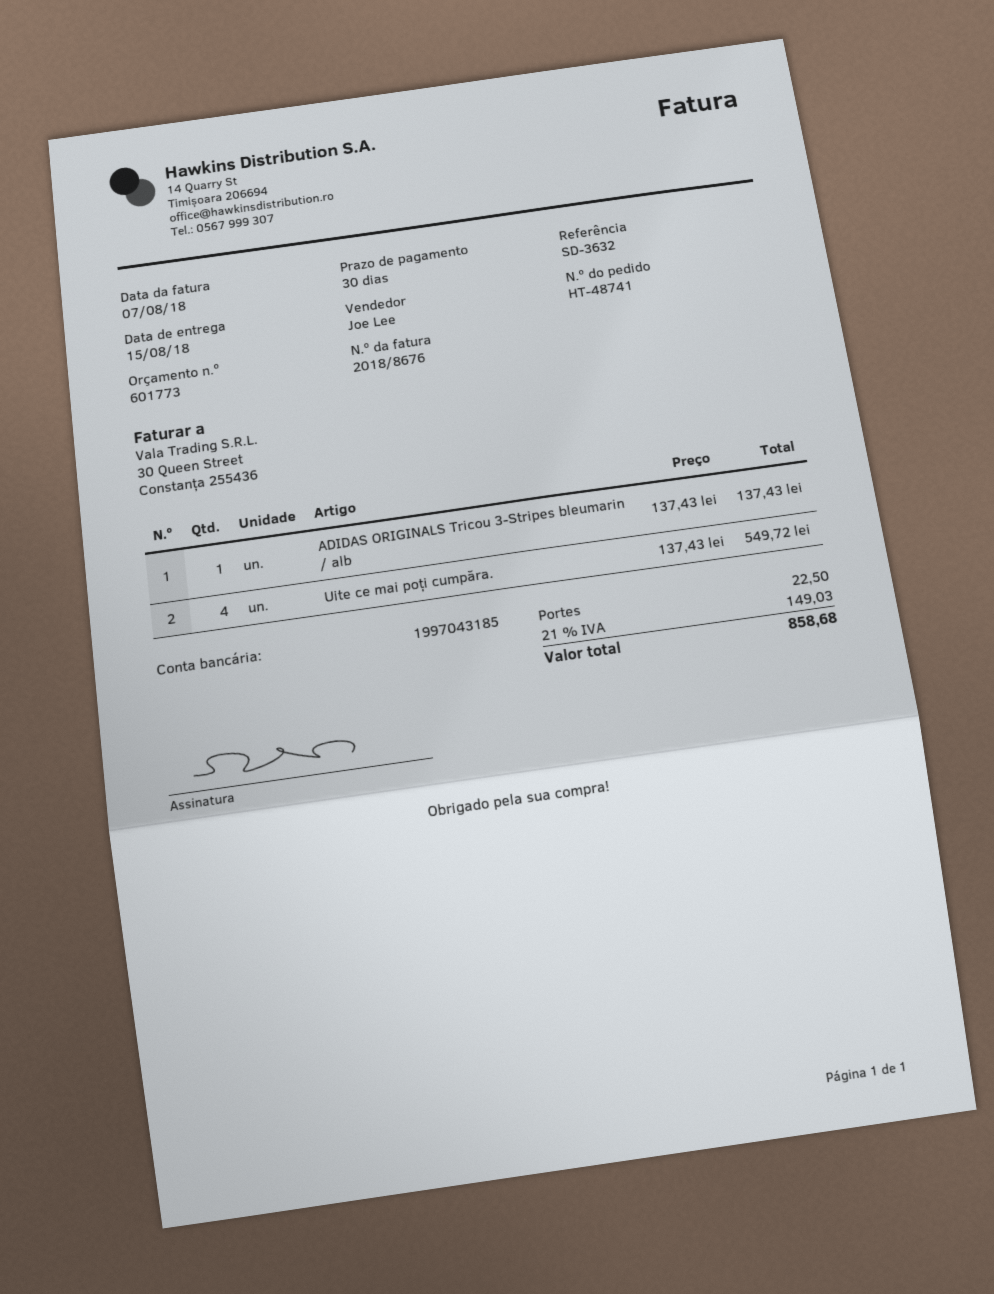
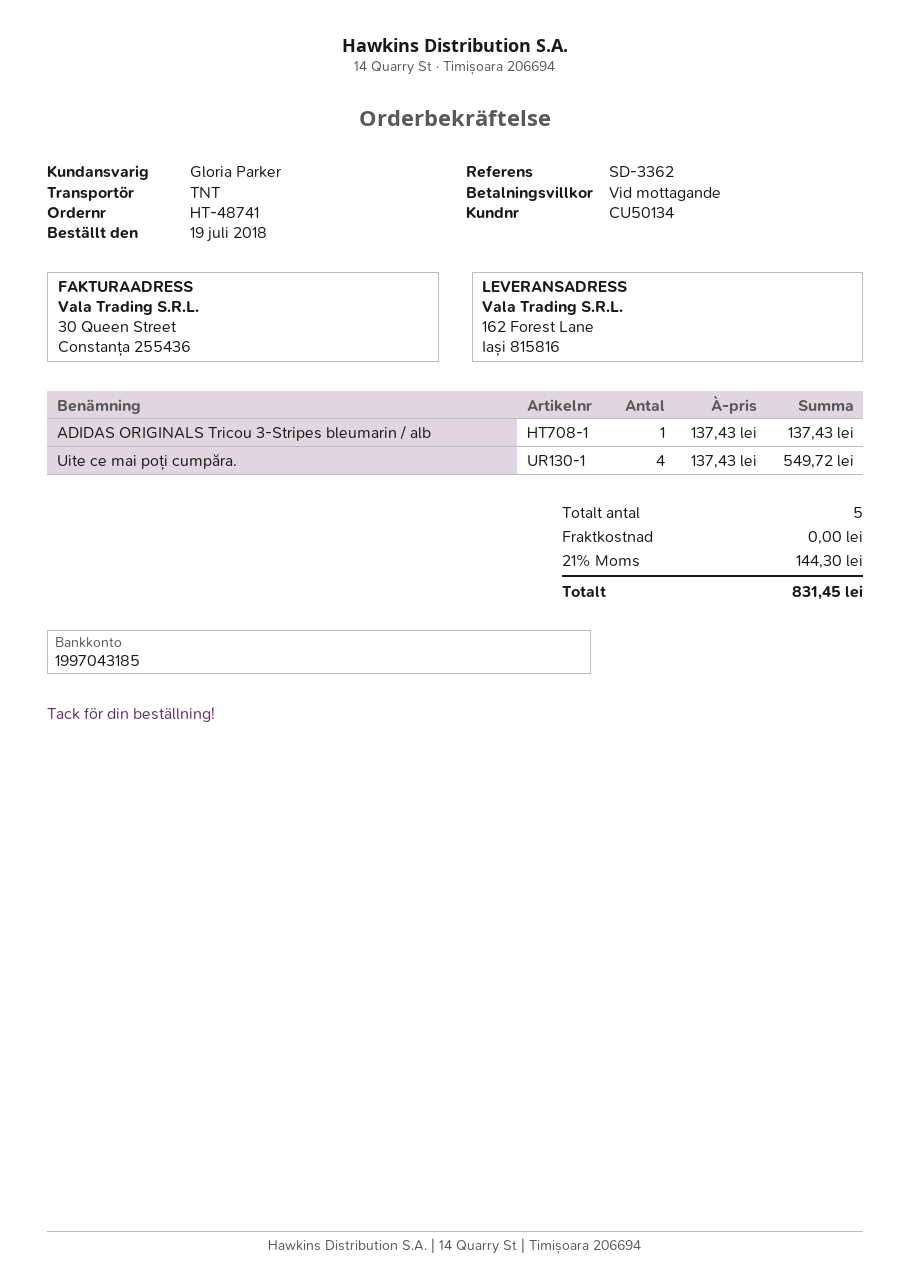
payment terms: 30 days -> on receipt
reference: SD-3632 -> SD-3362
sales rep: Joe Lee -> Gloria Parker
shipping: 22.50 -> 0.00
tax: 21% = 149.03 -> 21% = 144.30
total: 858.68 -> 831.45

